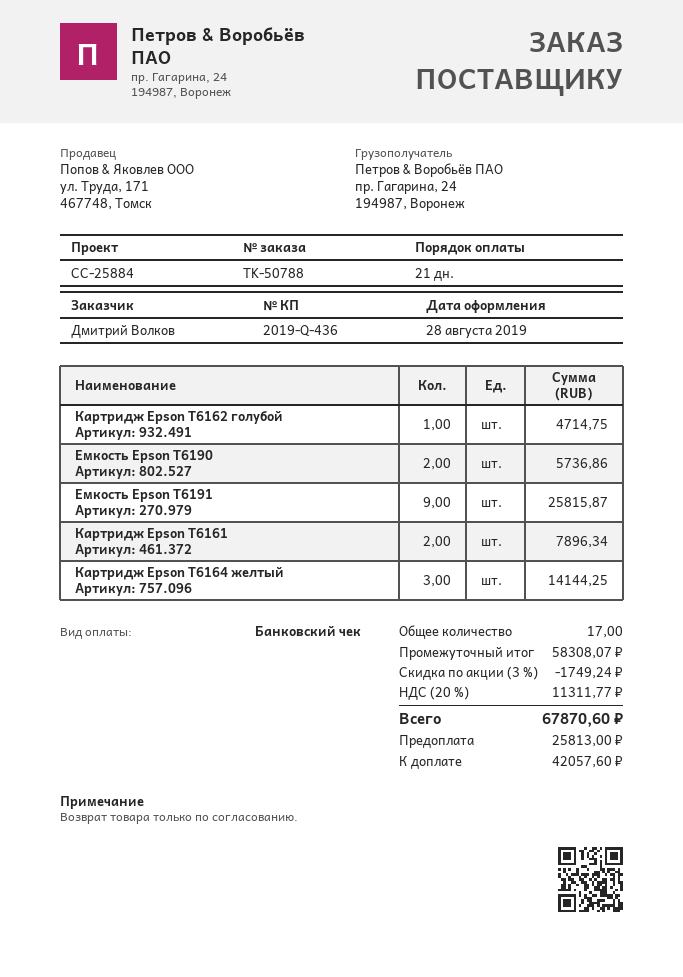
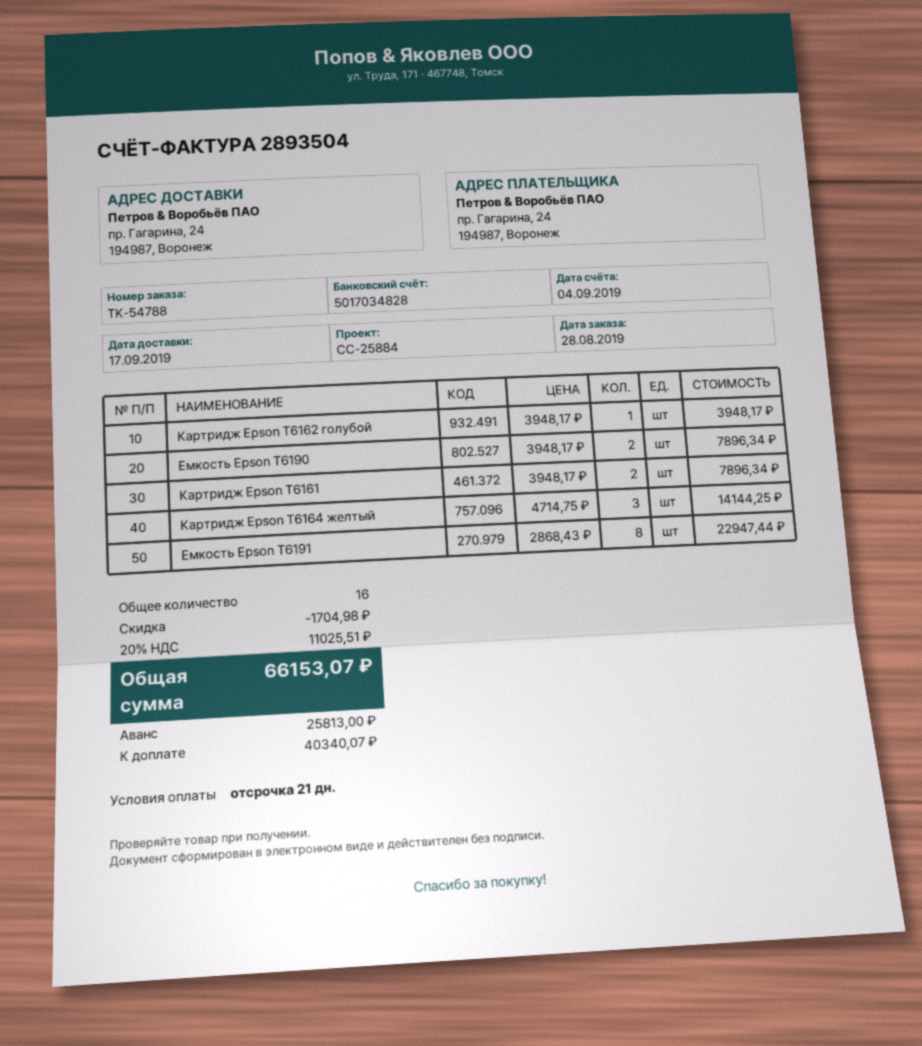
order number: TK-50788 -> TK-54788
Картридж Epson T6162 голубой: 1 for 4714.75 -> 1 for 3948.17
Емкость Epson T6190: 2 for 5736.86 -> 2 for 7896.34
Емкость Epson T6191: 9 for 25815.87 -> 8 for 22947.44
total quantity: 17 -> 16
discount: 1749.24 -> 1704.98
tax: 20% = 11311.77 -> 20% = 11025.51
total: 67870.60 -> 66153.07
balance: 42057.60 -> 40340.07

